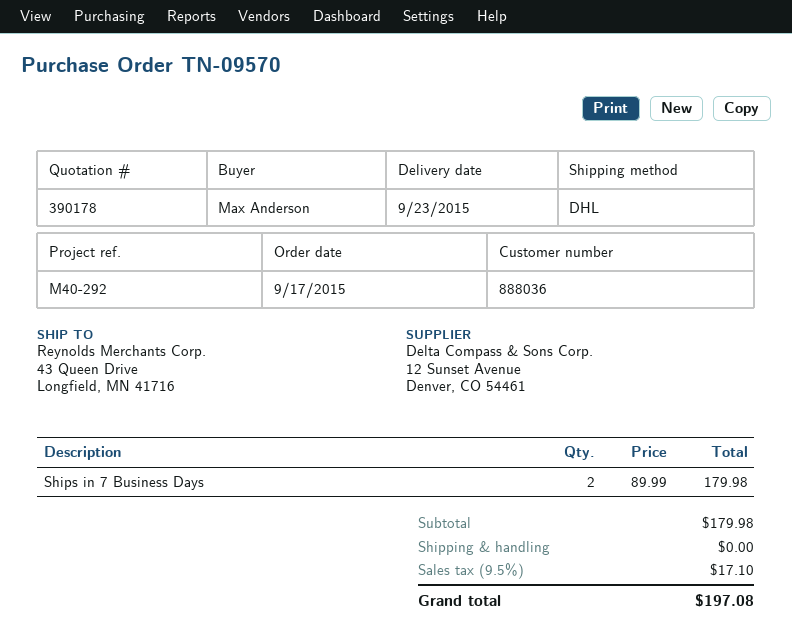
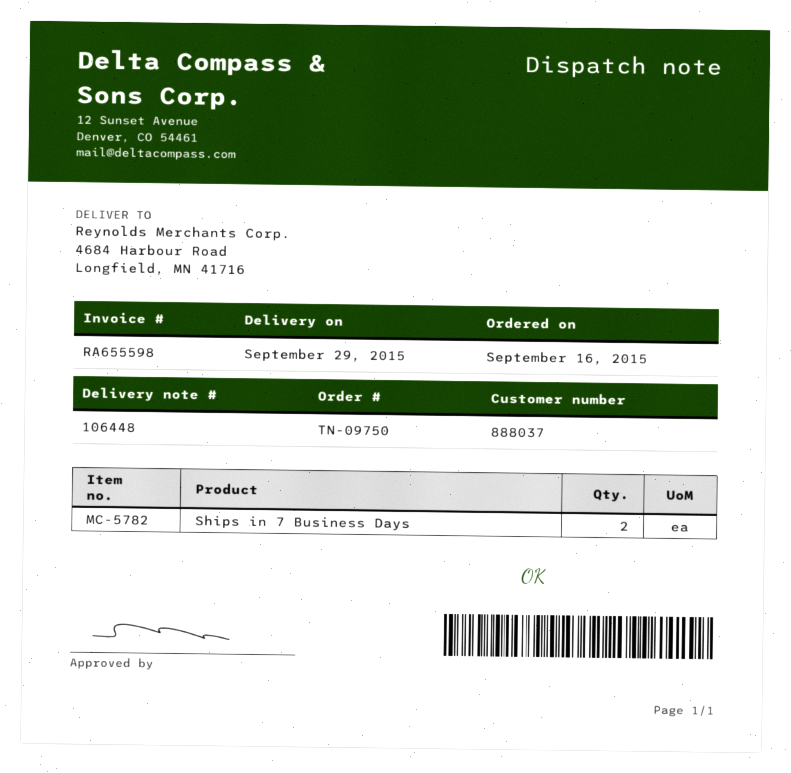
order number: TN-09570 -> TN-09750
order date: 2015-09-17 -> 2015-09-16
delivery date: 2015-09-23 -> 2015-09-29
customer number: 888036 -> 888037
ship to: 43 Queen Drive, Longfield, MN 41716 -> 4684 Harbour Road, Longfield, MN 41716

